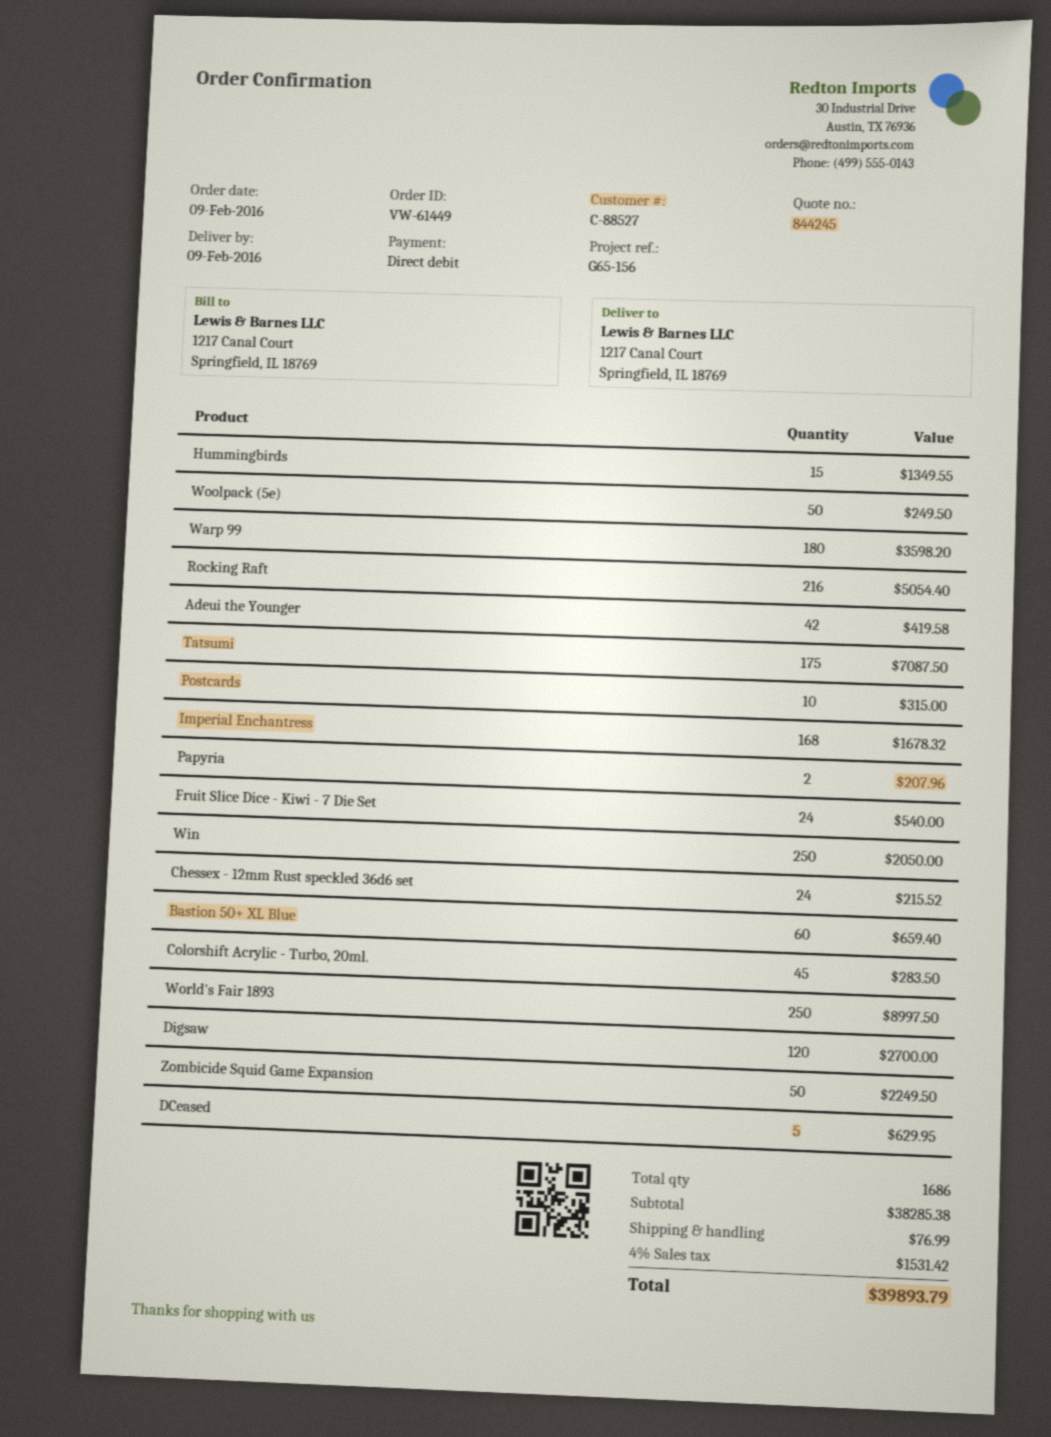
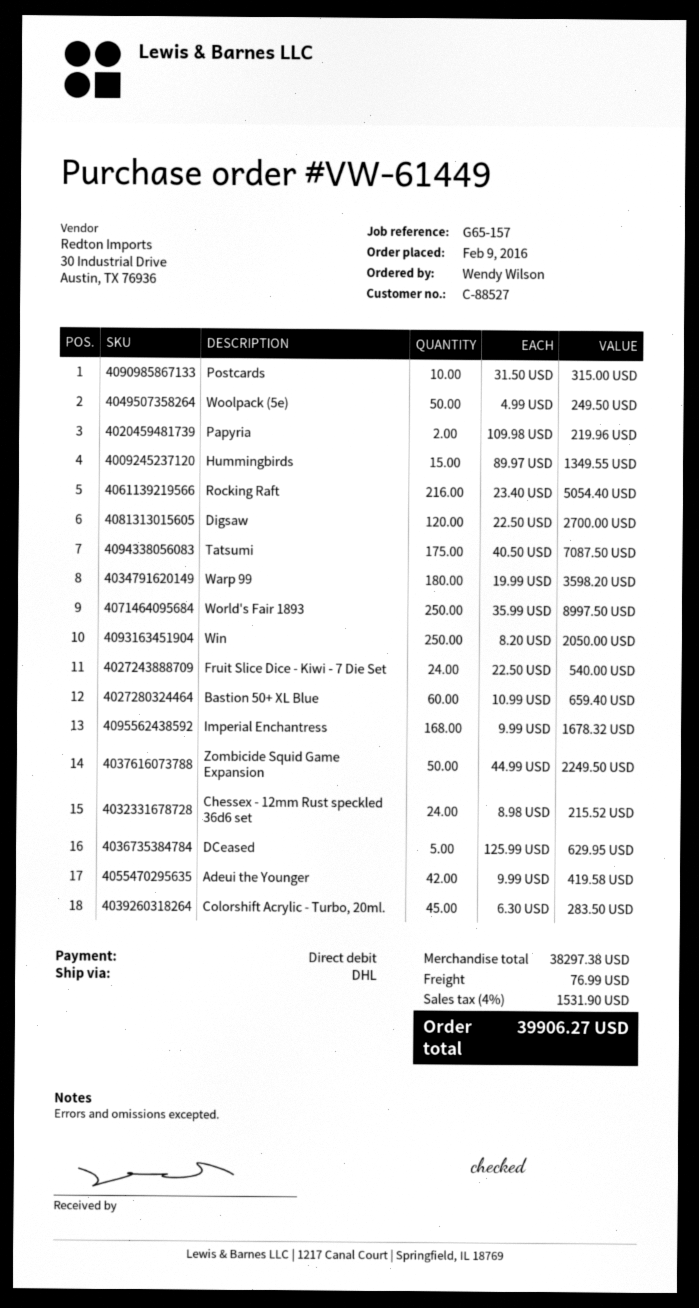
reference: G65-156 -> G65-157
Papyria: 2 for 207.96 -> 2 for 219.96
subtotal: 38285.38 -> 38297.38
tax: 4% = 1531.42 -> 4% = 1531.90
total: 39893.79 -> 39906.27

